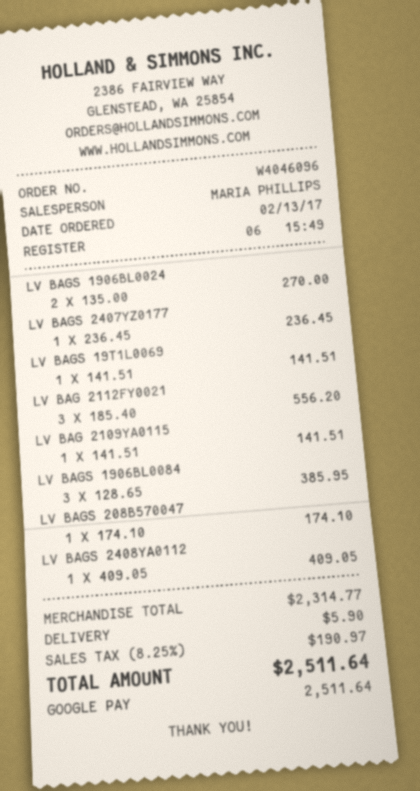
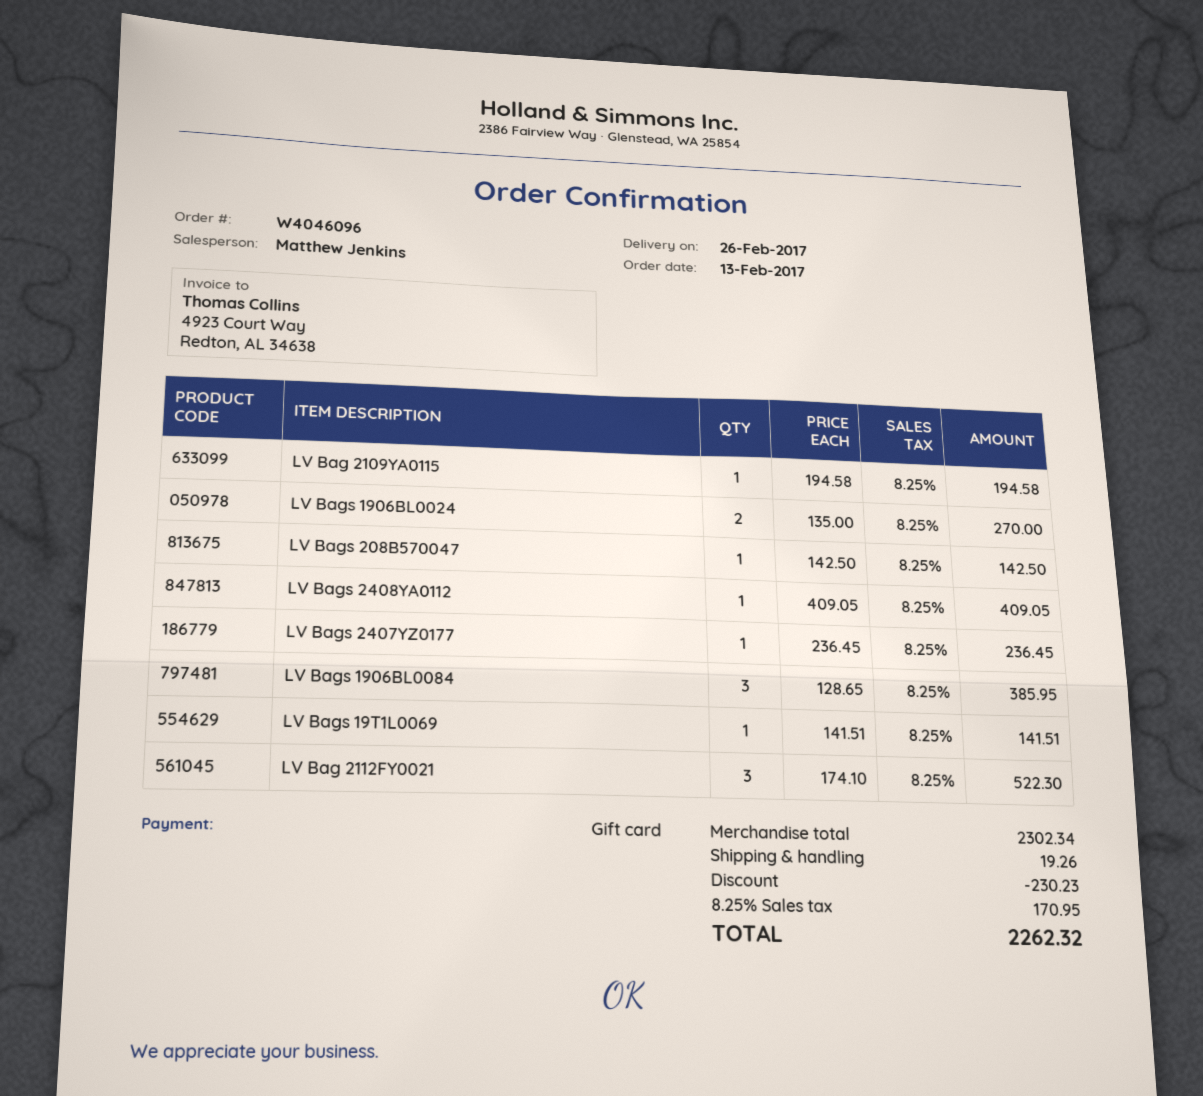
sales rep: MARIA PHILLIPS -> Matthew Jenkins
payment method: Google Pay -> gift card
LV BAG 2112FY0021: 3 x 185.40 = 556.20 -> 3 x 174.10 = 522.30
LV BAG 2109YA0115: 1 x 141.51 = 141.51 -> 1 x 194.58 = 194.58
LV BAGS 208B570047: 1 x 174.10 = 174.10 -> 1 x 142.50 = 142.50
subtotal: 2314.77 -> 2302.34
discount: none -> 230.23
shipping: 5.90 -> 19.26
tax: 8.25% = 190.97 -> 8.25% = 170.95
total: 2511.64 -> 2262.32

